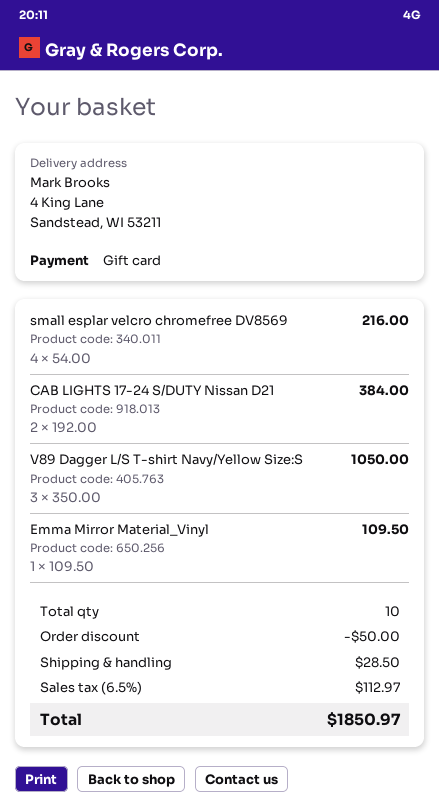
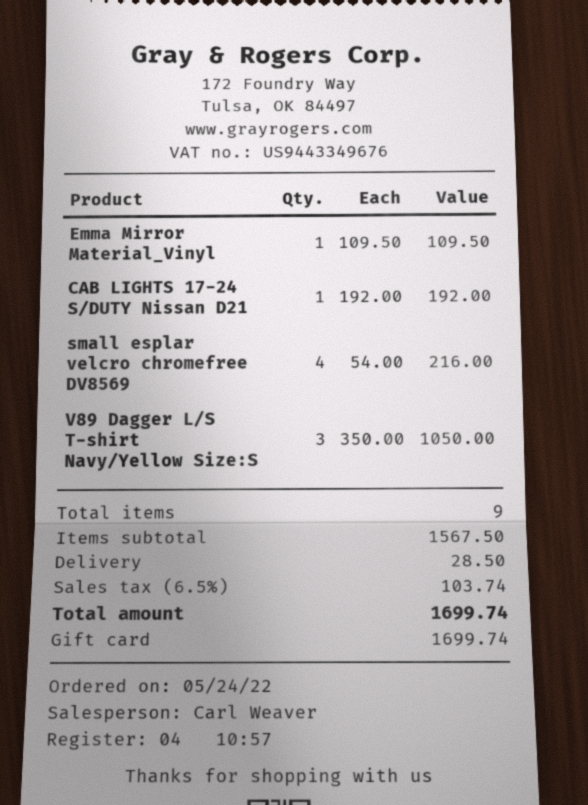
CAB LIGHTS 17-24 S/DUTY Nissan D21: 2 x 192.00 = 384.00 -> 1 x 192.00 = 192.00
total quantity: 10 -> 9
discount: 50.00 -> none
tax: 6.5% = 112.97 -> 6.5% = 103.74
total: 1850.97 -> 1699.74

